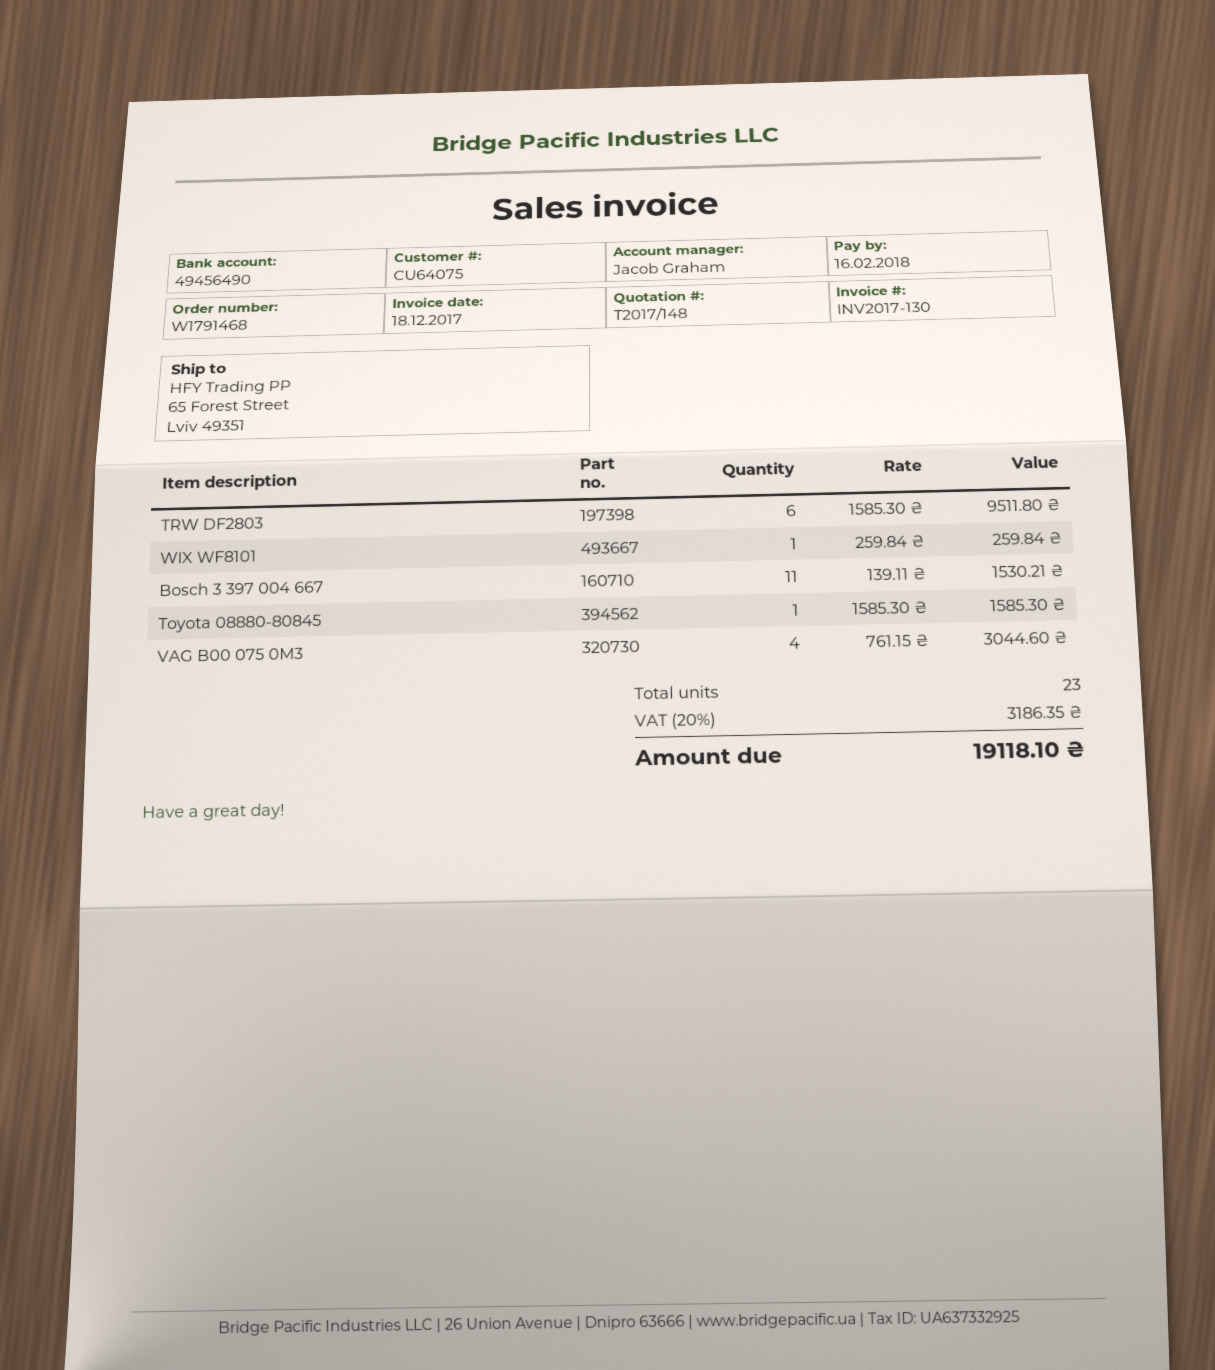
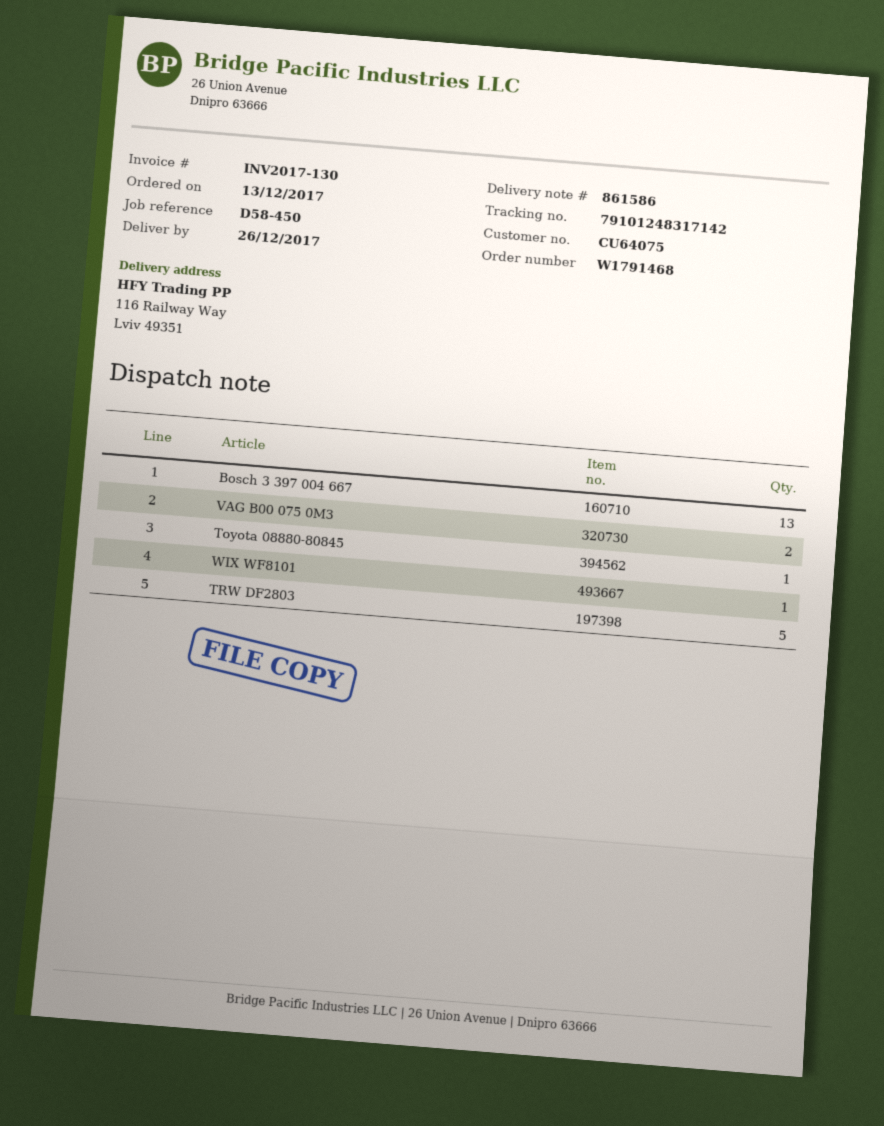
ship to: 65 Forest Street, Lviv 49351 -> 116 Railway Way, Lviv 49351
TRW DF2803: 6 -> 5
Bosch 3 397 004 667: 11 -> 13
VAG B00 075 0M3: 4 -> 2

